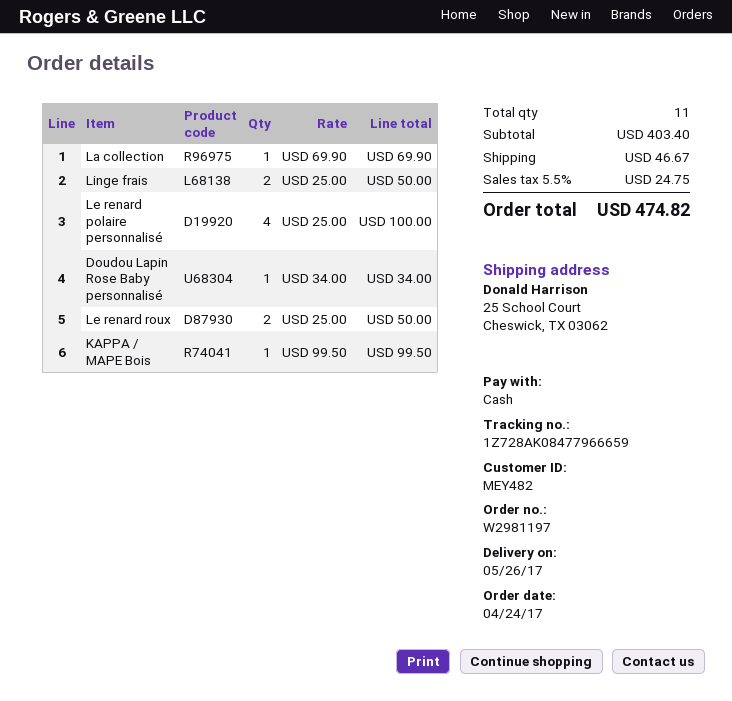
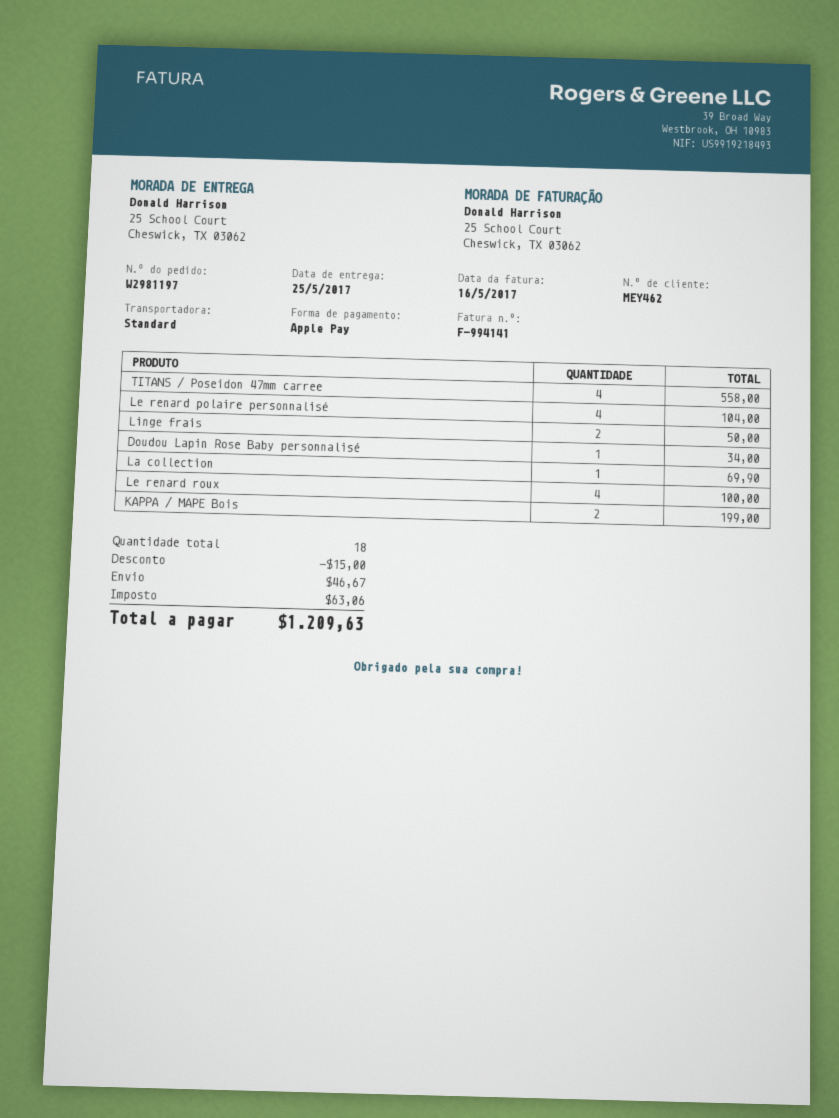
delivery date: 2017-05-26 -> 2017-05-25
customer number: MEY482 -> MEY462
payment method: cash -> Apple Pay
Le renard polaire personnalisé: 4 for 100.00 -> 4 for 104.00
Le renard roux: 2 for 50.00 -> 4 for 100.00
KAPPA / MAPE Bois: 1 for 99.50 -> 2 for 199.00
TITANS / Poseidon 47mm carree: none -> 4 for 558.00
total quantity: 11 -> 18
discount: none -> 15.00
tax: 24.75 -> 63.06
total: 474.82 -> 1209.63

